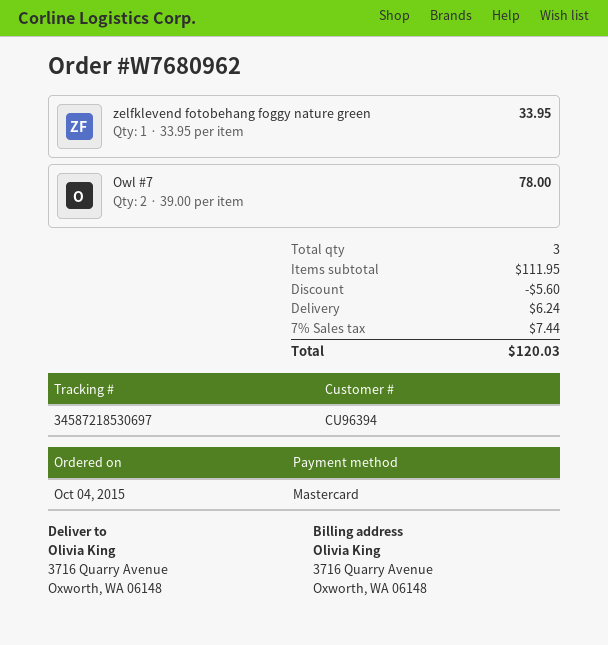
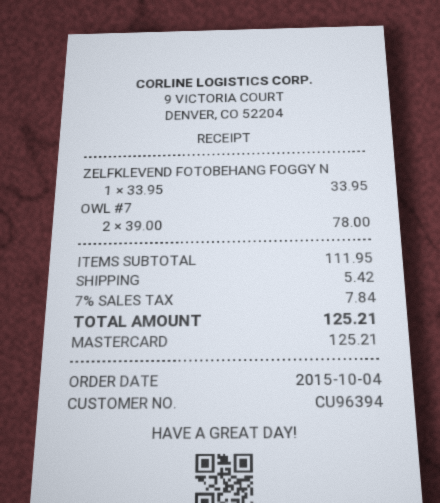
discount: 5.60 -> none
shipping: 6.24 -> 5.42
tax: 7% = 7.44 -> 7% = 7.84
total: 120.03 -> 125.21

